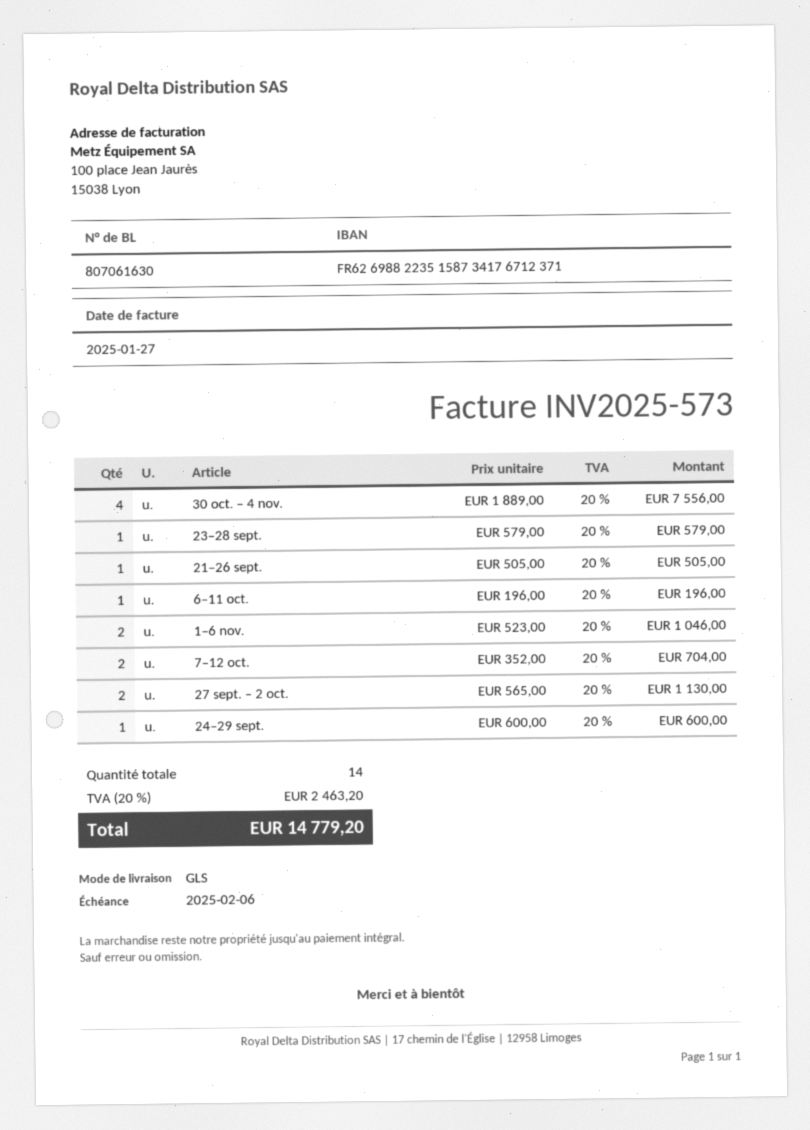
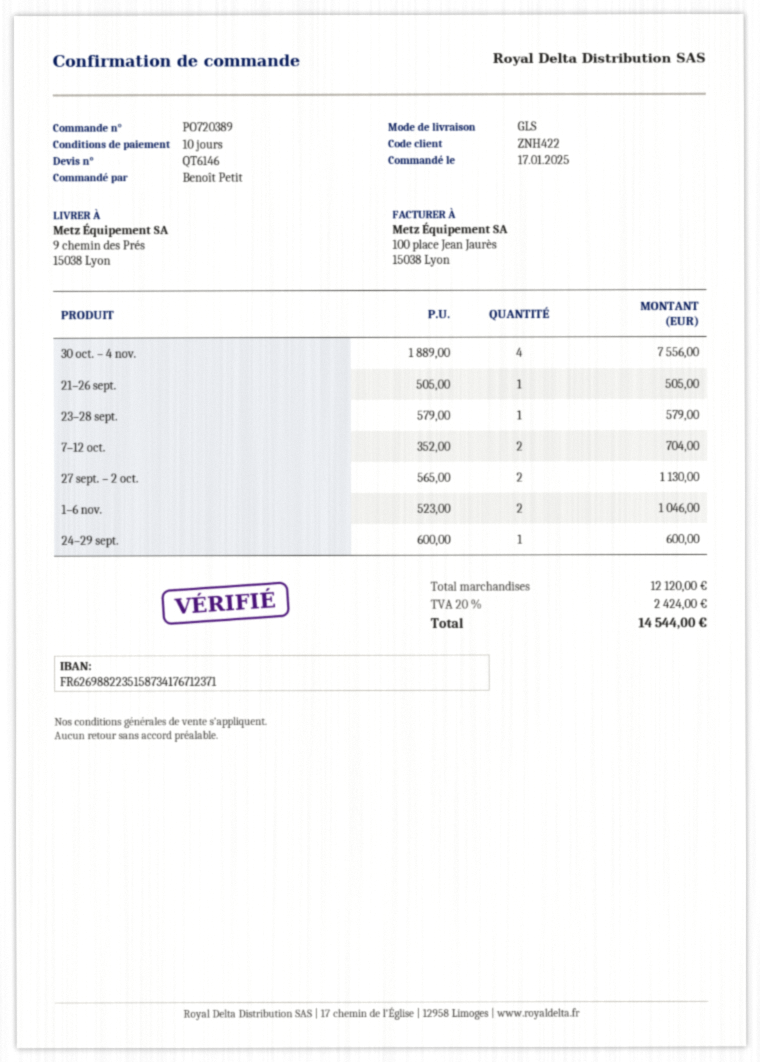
6–11 oct.: 1 x 196.00 = 196.00 -> none
tax: 20% = 2463.20 -> 20% = 2424.00
total: 14779.20 -> 14544.00

